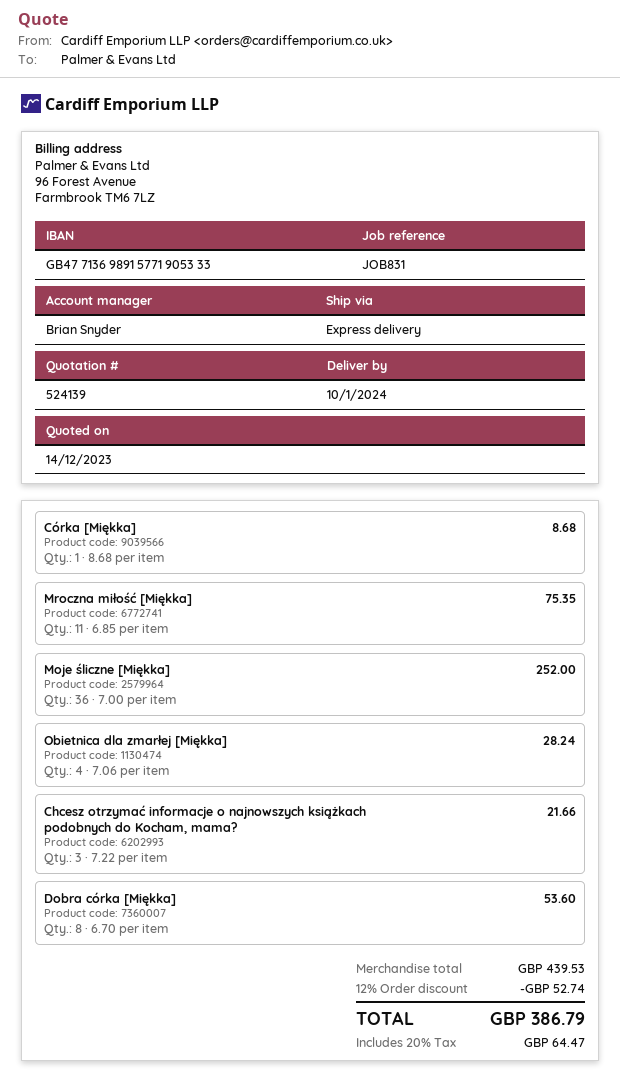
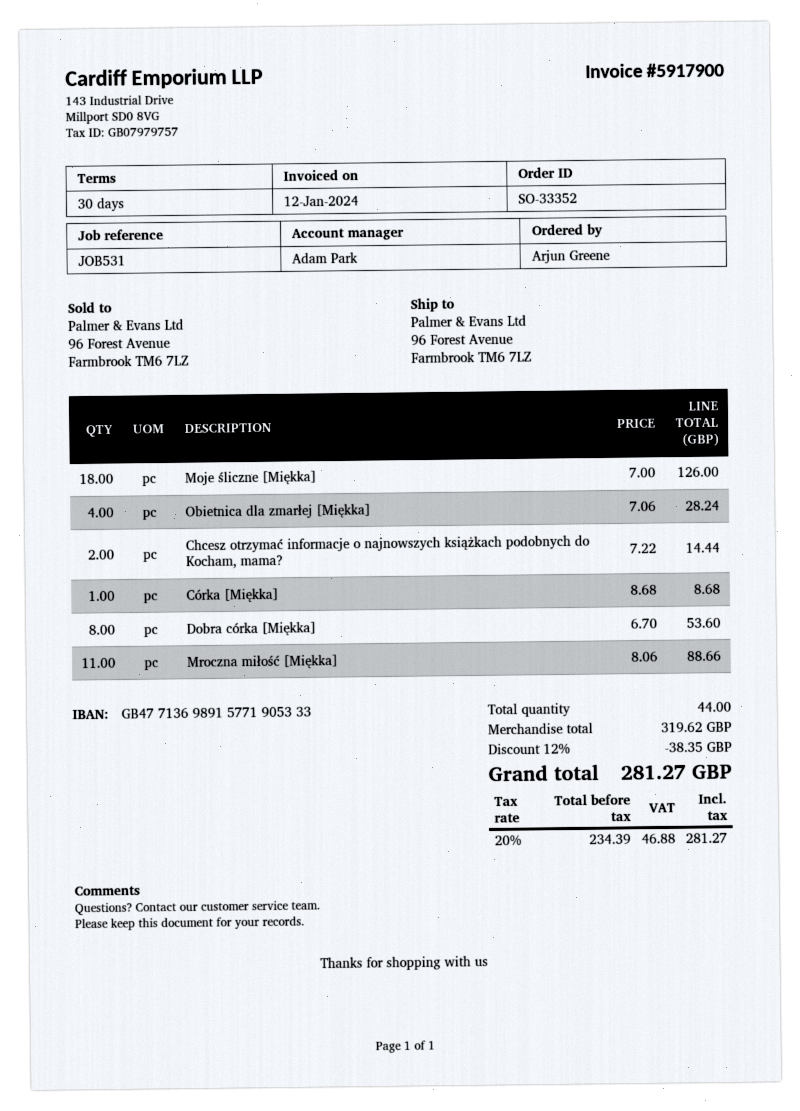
reference: JOB831 -> JOB531
sales rep: Brian Snyder -> Adam Park
Mroczna miłość [Miękka]: 11 x 6.85 = 75.35 -> 11 x 8.06 = 88.66
Moje śliczne [Miękka]: 36 x 7.00 = 252.00 -> 18 x 7.00 = 126.00
Chcesz otrzymać informacje o najnowszych książkach podobnych do Kocham, mama?: 3 x 7.22 = 21.66 -> 2 x 7.22 = 14.44
subtotal: 439.53 -> 319.62
discount: 12% = 52.74 -> 12% = 38.35
tax: 20% = 64.47 -> 20% = 46.88
total: 386.79 -> 281.27

